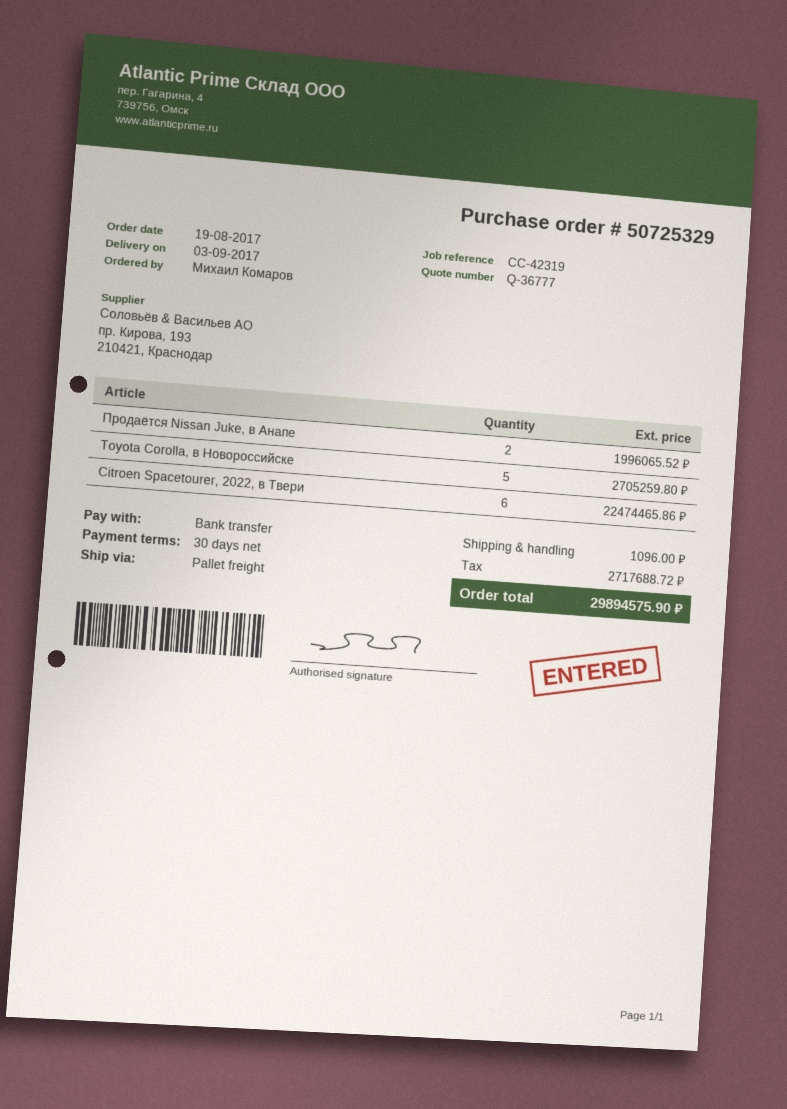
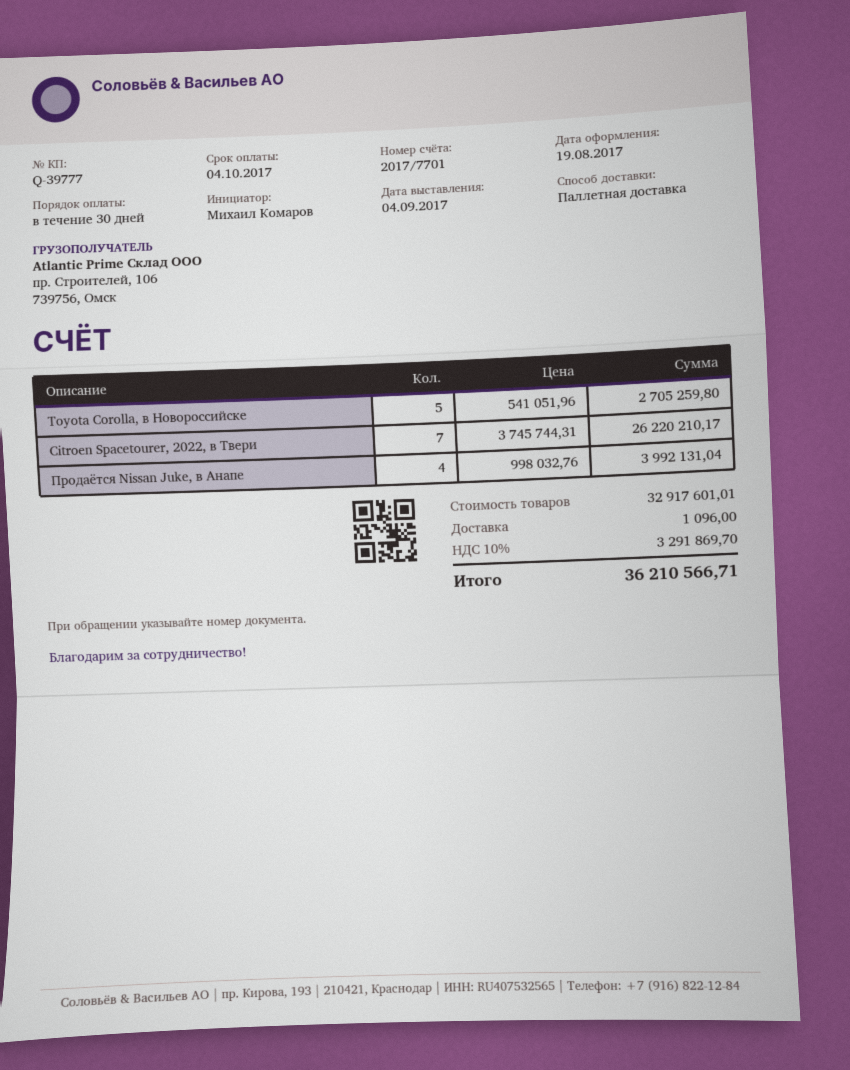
quote number: Q-36777 -> Q-39777
Продаётся Nissan Juke, в Анапе: 2 for 1996065.52 -> 4 for 3992131.04
Citroen Spacetourer, 2022, в Твери: 6 for 22474465.86 -> 7 for 26220210.17
tax: 2717688.72 -> 3291869.70
total: 29894575.90 -> 36210566.71

